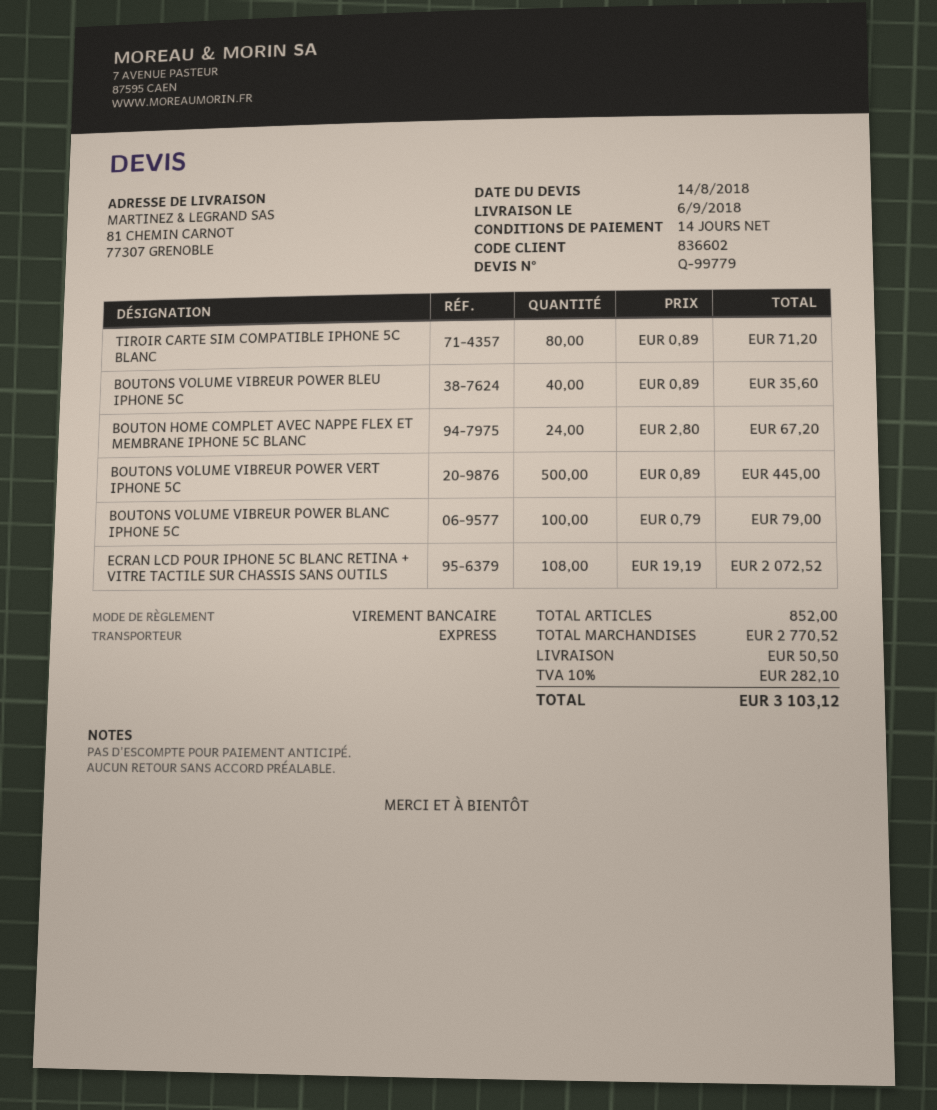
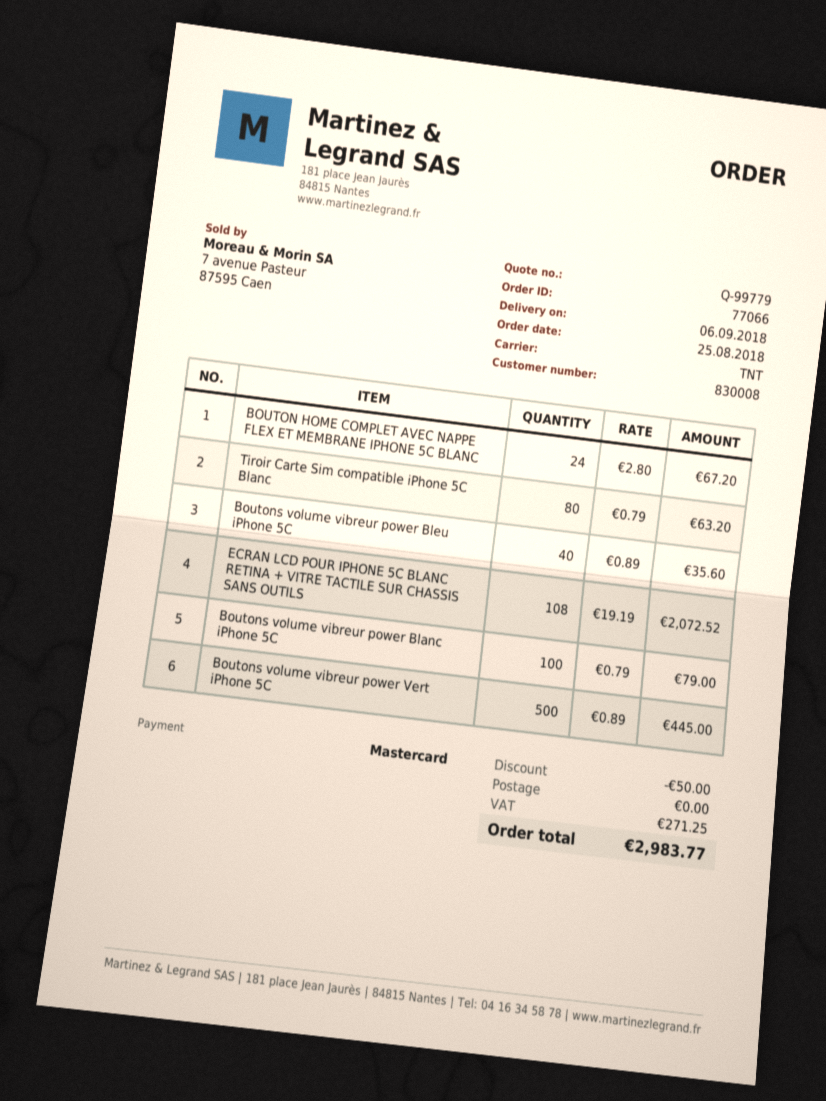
customer number: 836602 -> 830008
payment method: bank transfer -> Mastercard
shipping method: express -> TNT
TIROIR CARTE SIM COMPATIBLE IPHONE 5C BLANC: 80 x 0.89 = 71.20 -> 80 x 0.79 = 63.20
discount: none -> 50.00
shipping: 50.50 -> 0.00
tax: 282.10 -> 271.25
total: 3103.12 -> 2983.77

